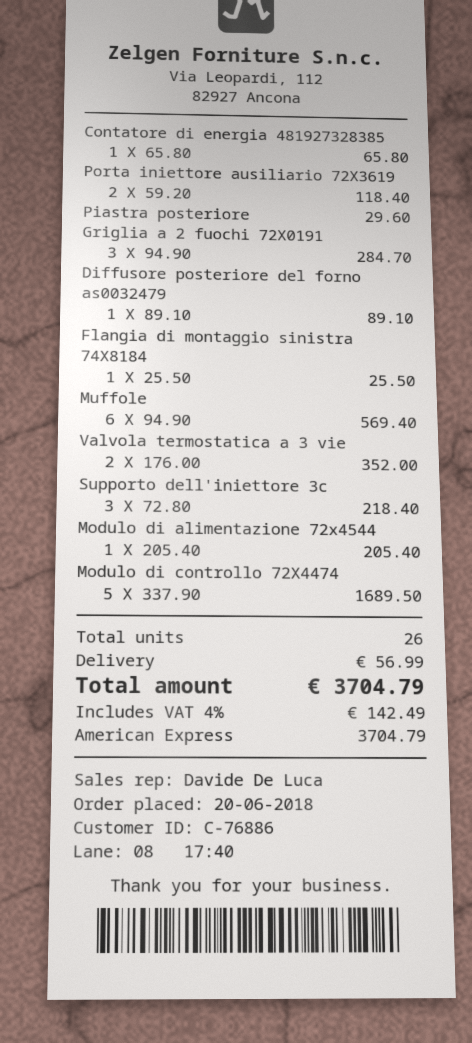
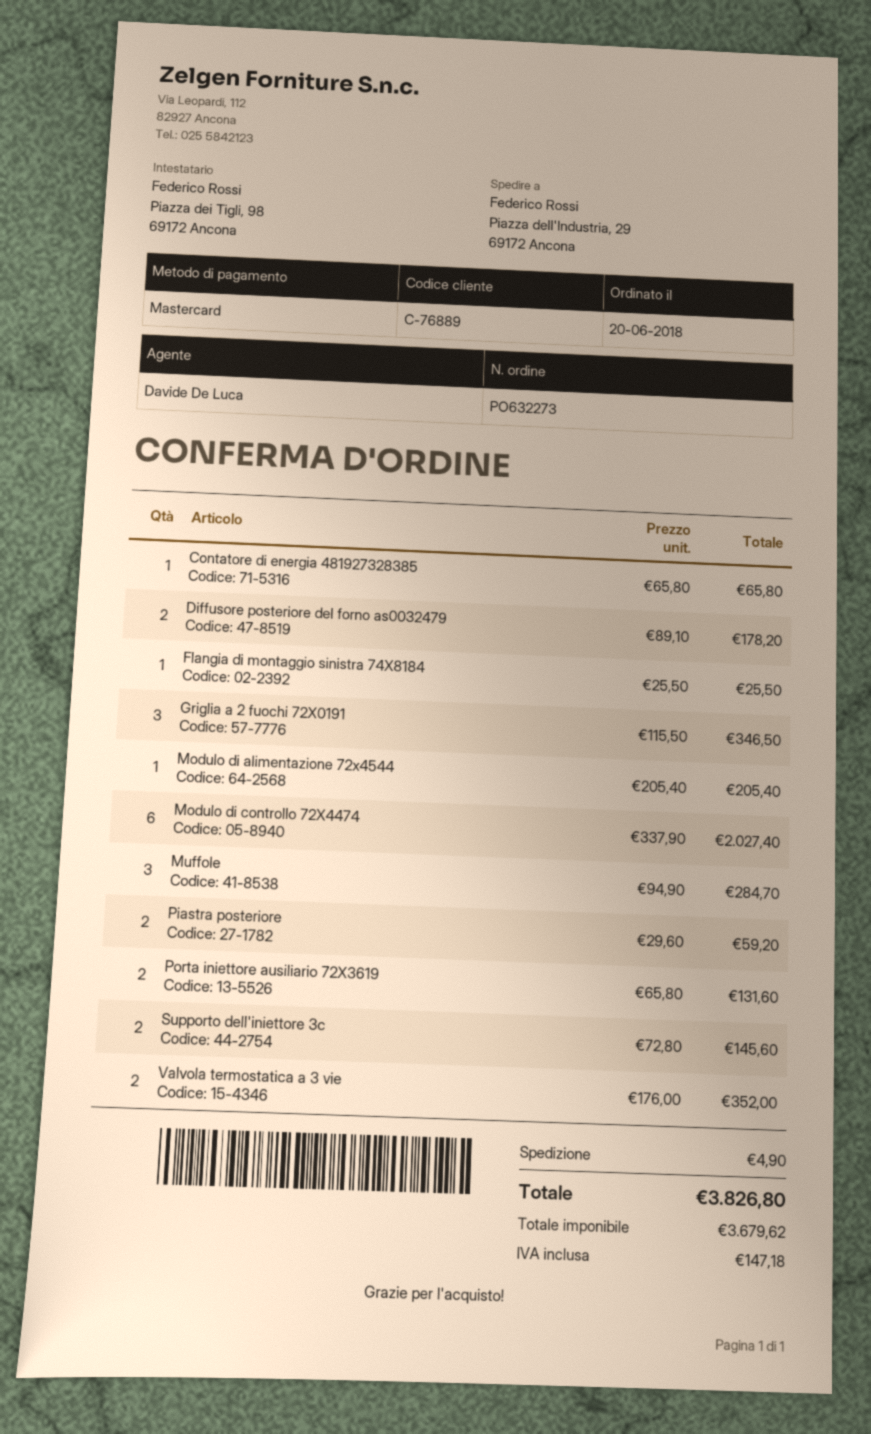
customer number: C-76886 -> C-76889
payment method: American Express -> Mastercard
Porta iniettore ausiliario 72X3619: 2 x 59.20 = 118.40 -> 2 x 65.80 = 131.60
Piastra posteriore: 1 x 29.60 = 29.60 -> 2 x 29.60 = 59.20
Griglia a 2 fuochi 72X0191: 3 x 94.90 = 284.70 -> 3 x 115.50 = 346.50
Diffusore posteriore del forno as0032479: 1 x 89.10 = 89.10 -> 2 x 89.10 = 178.20
Muffole: 6 x 94.90 = 569.40 -> 3 x 94.90 = 284.70
Supporto dell'iniettore 3c: 3 x 72.80 = 218.40 -> 2 x 72.80 = 145.60
Modulo di controllo 72X4474: 5 x 337.90 = 1689.50 -> 6 x 337.90 = 2027.40
shipping: 56.99 -> 4.90
tax: 142.49 -> 147.18
total: 3704.79 -> 3826.80

